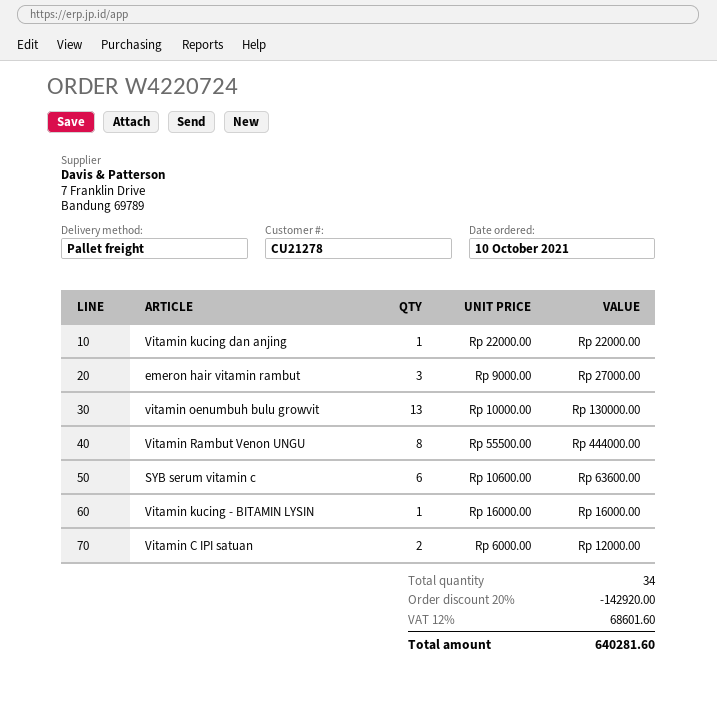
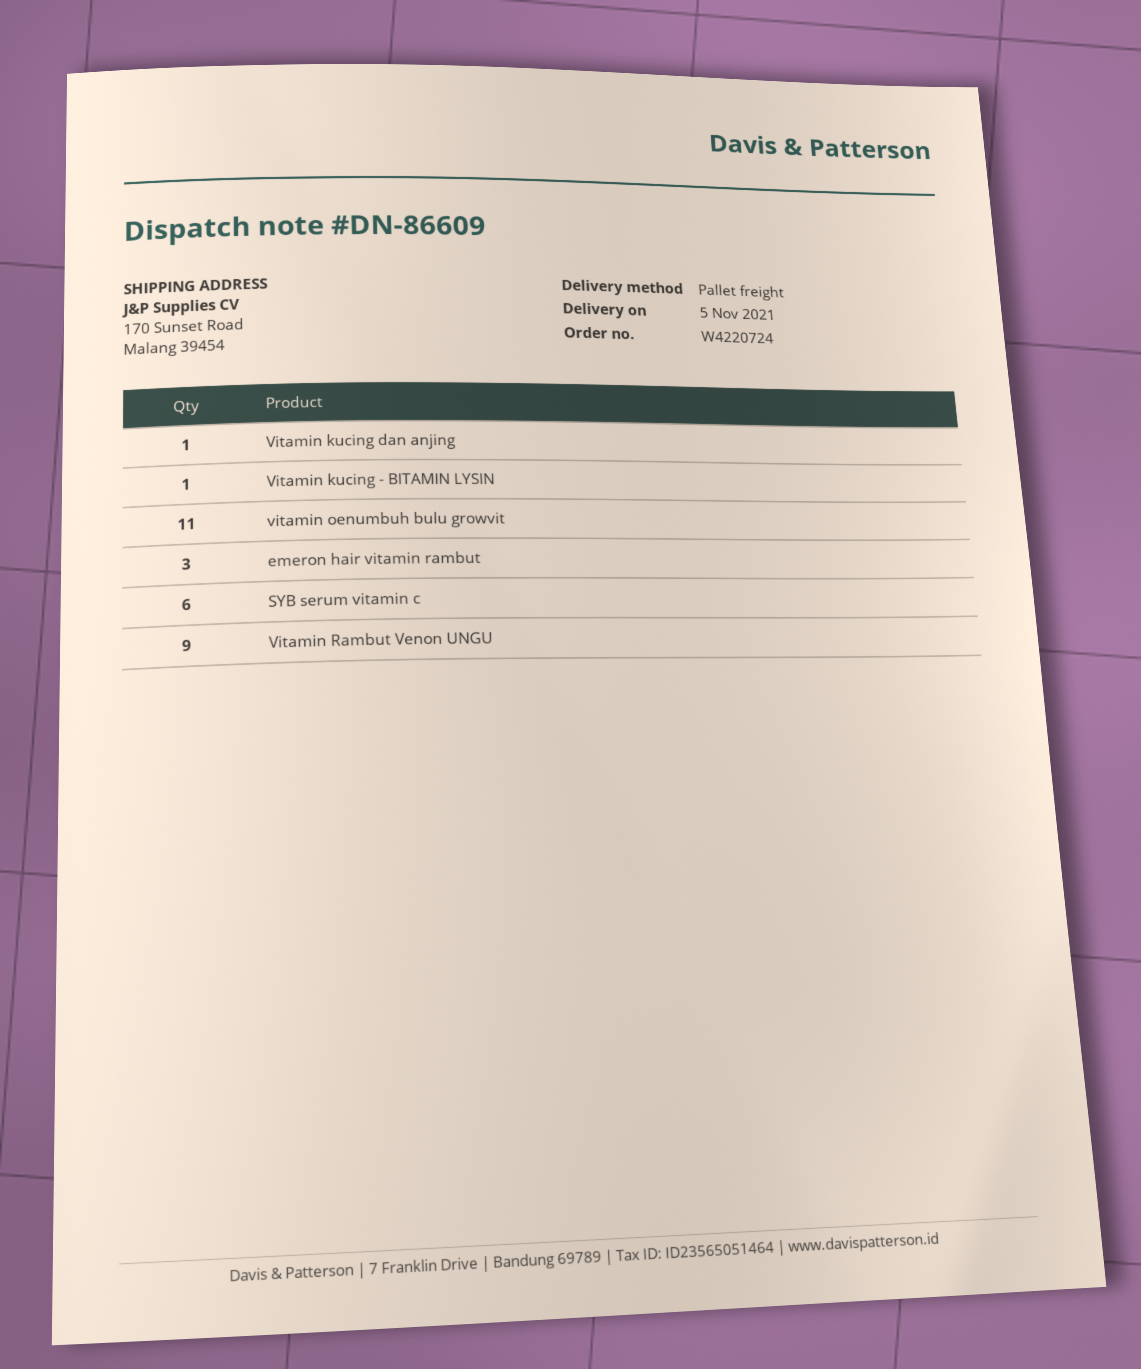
vitamin oenumbuh bulu growvit: 13 -> 11
Vitamin Rambut Venon UNGU: 8 -> 9
Vitamin C IPI satuan: 2 -> none

